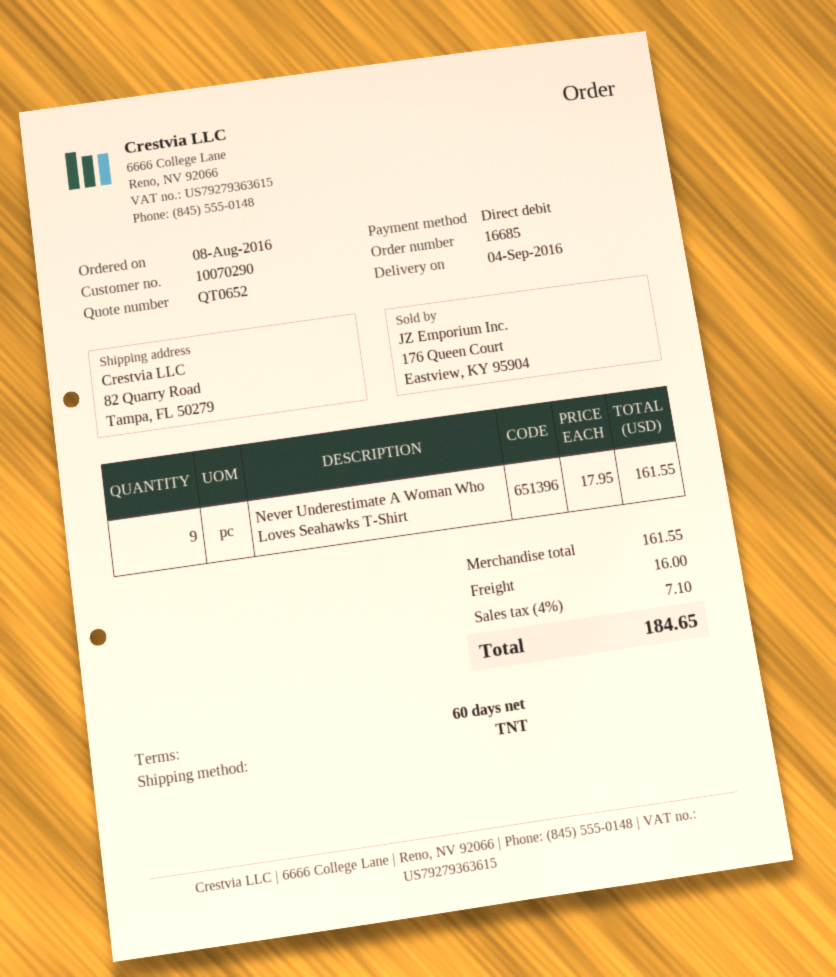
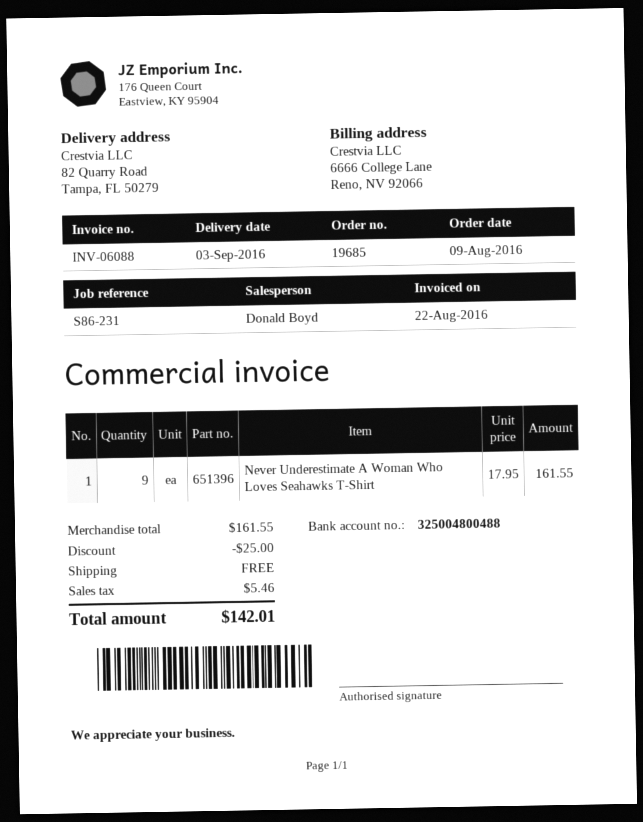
order number: 16685 -> 19685
order date: 2016-08-08 -> 2016-08-09
delivery date: 2016-09-04 -> 2016-09-03
discount: none -> 25.00
shipping: 16.00 -> 0.00
tax: 7.10 -> 5.46
total: 184.65 -> 142.01

